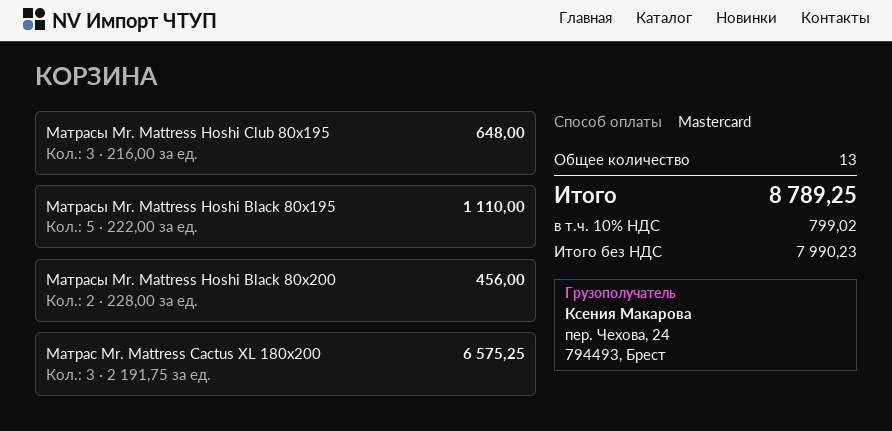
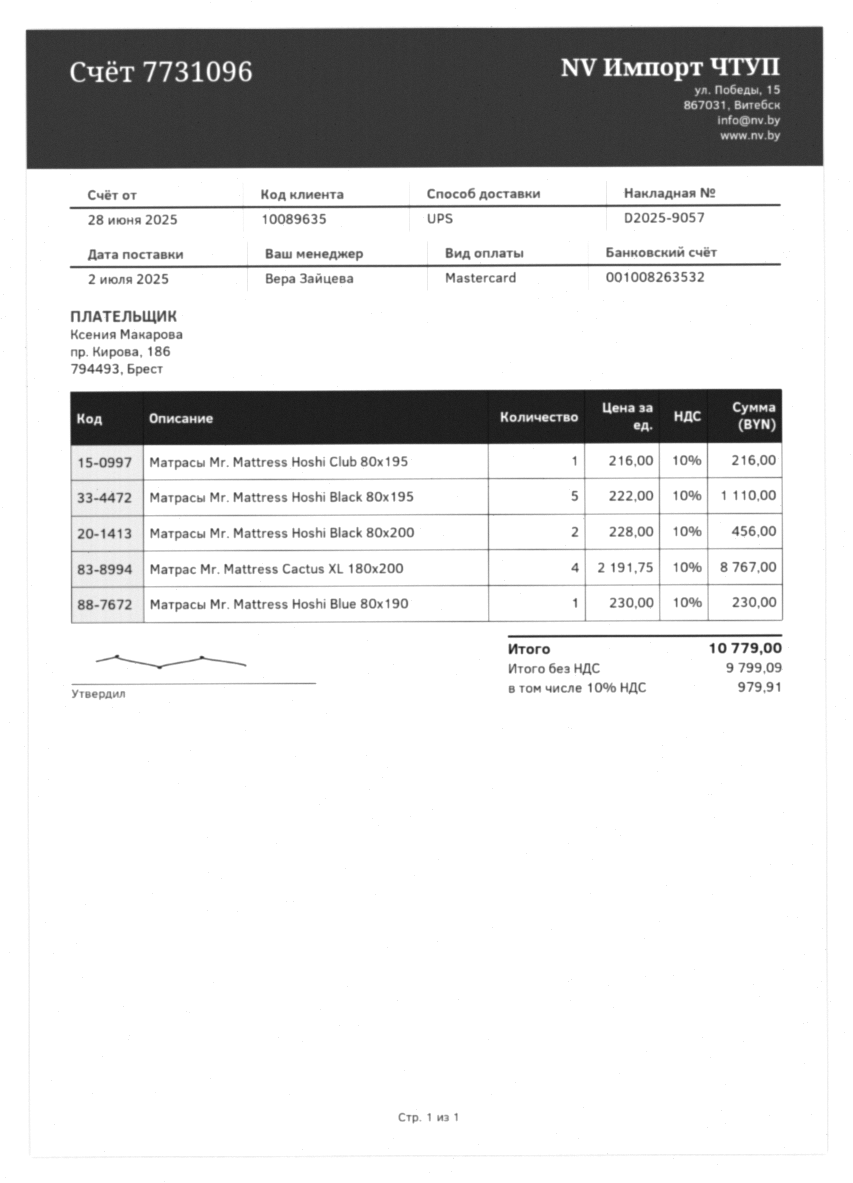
Матрасы Mr. Mattress Hoshi Club 80x195: 3 x 216.00 = 648.00 -> 1 x 216.00 = 216.00
Матрас Mr. Mattress Cactus XL 180x200: 3 x 2191.75 = 6575.25 -> 4 x 2191.75 = 8767.00
Матрасы Mr. Mattress Hoshi Blue 80x190: none -> 1 x 230.00 = 230.00
net: 7990.23 -> 9799.09
tax: 10% = 799.02 -> 10% = 979.91
total: 8789.25 -> 10779.00

